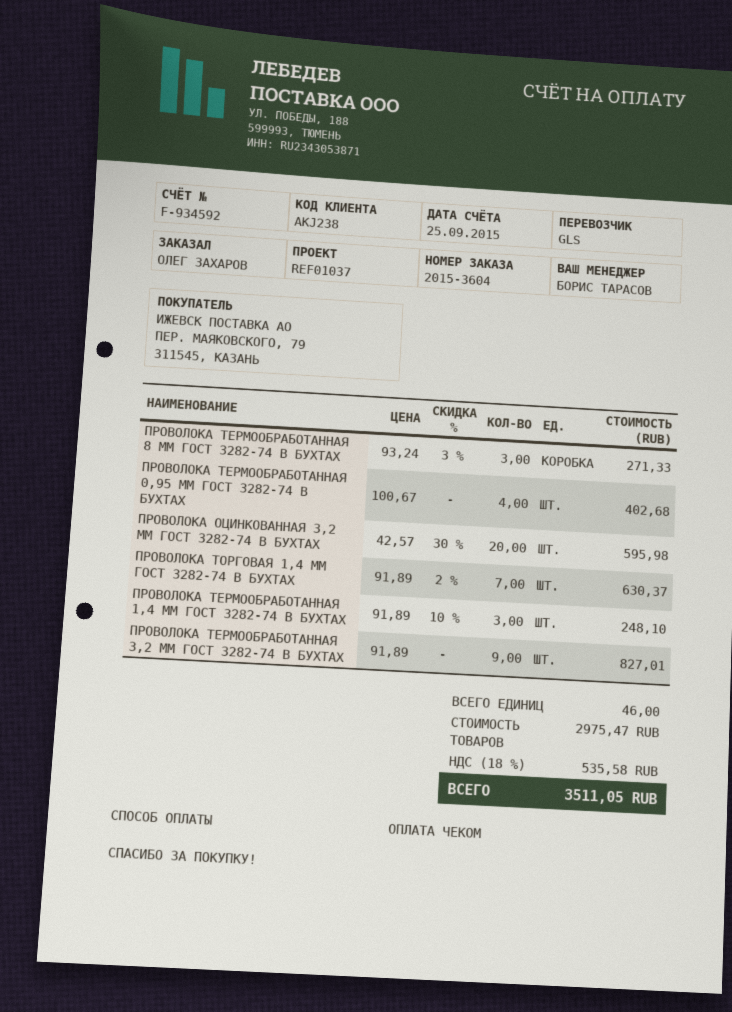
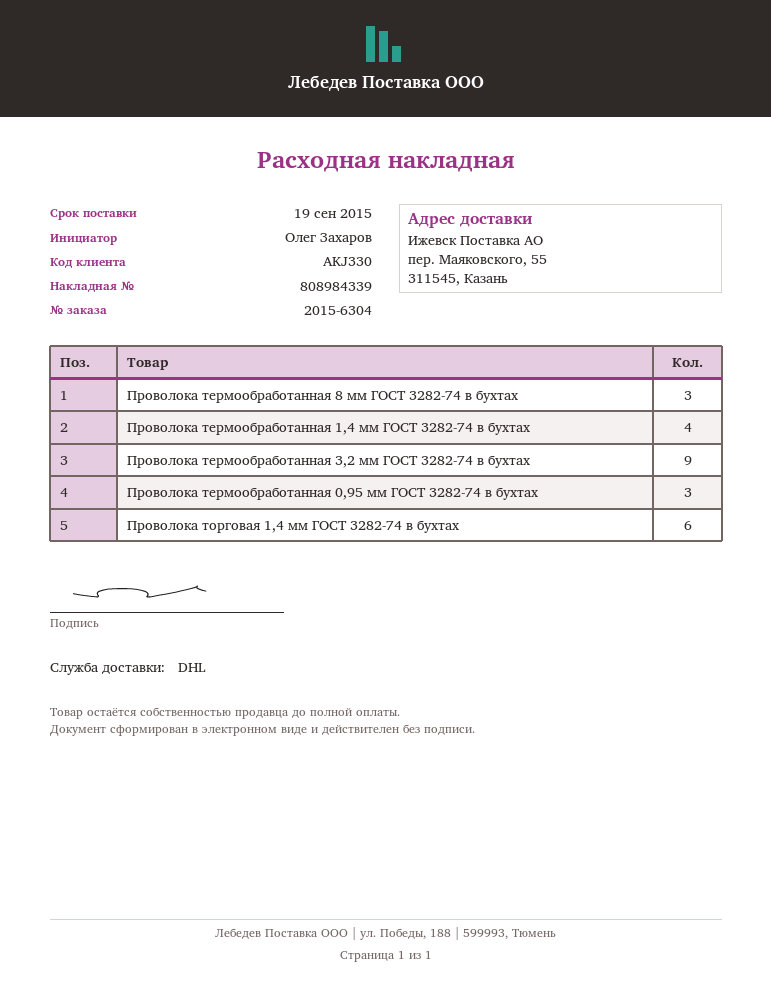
order number: 2015-3604 -> 2015-6304
customer number: AKJ238 -> AKJ330
shipping method: GLS -> DHL
ПРОВОЛОКА ТЕРМООБРАБОТАННАЯ 0,95 ММ ГОСТ 3282-74 В БУХТАХ: 4 -> 3
ПРОВОЛОКА ОЦИНКОВАННАЯ 3,2 ММ ГОСТ 3282-74 В БУХТАХ: 20 -> none
ПРОВОЛОКА ТОРГОВАЯ 1,4 ММ ГОСТ 3282-74 В БУХТАХ: 7 -> 6
ПРОВОЛОКА ТЕРМООБРАБОТАННАЯ 1,4 ММ ГОСТ 3282-74 В БУХТАХ: 3 -> 4

